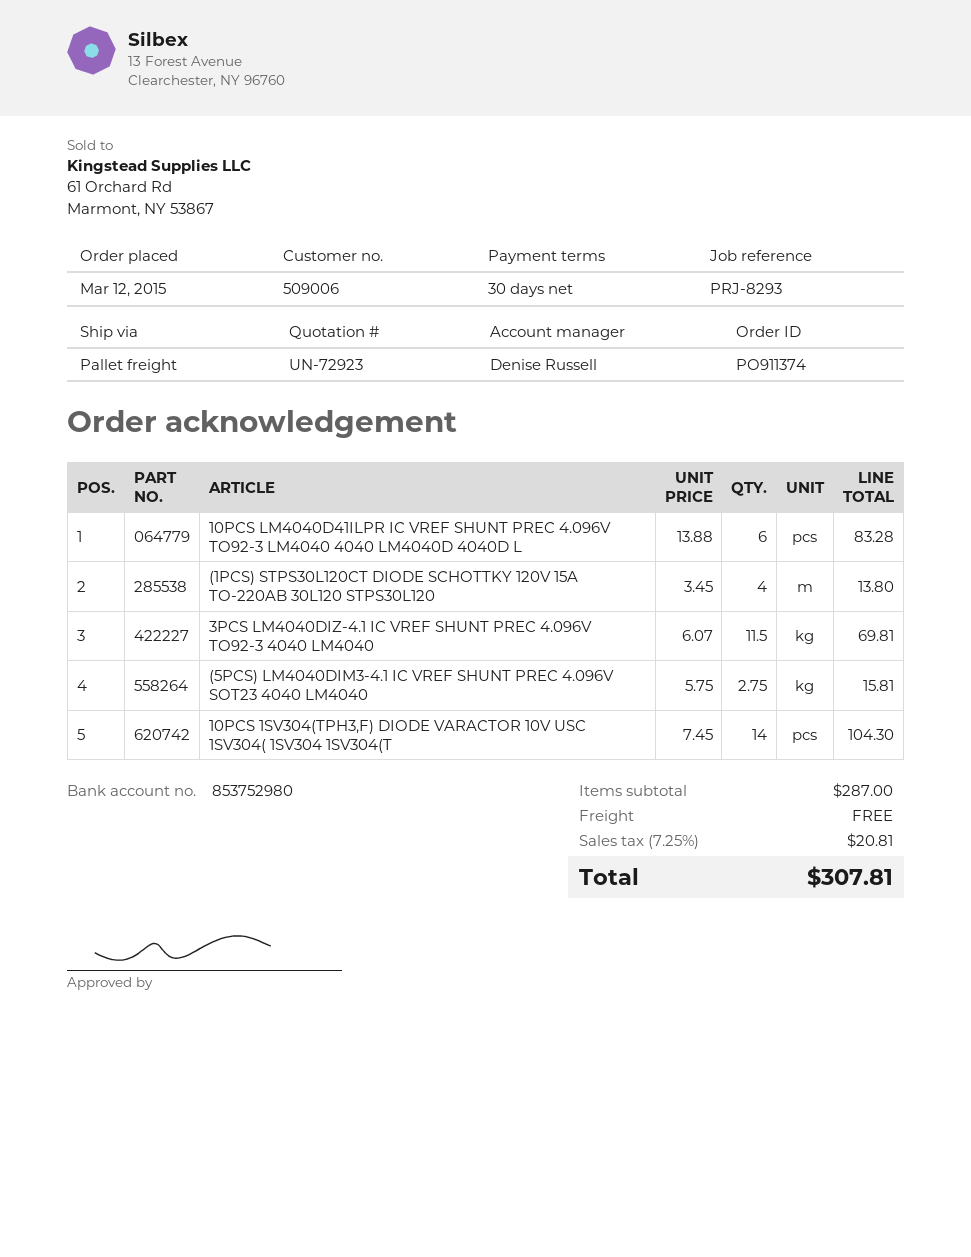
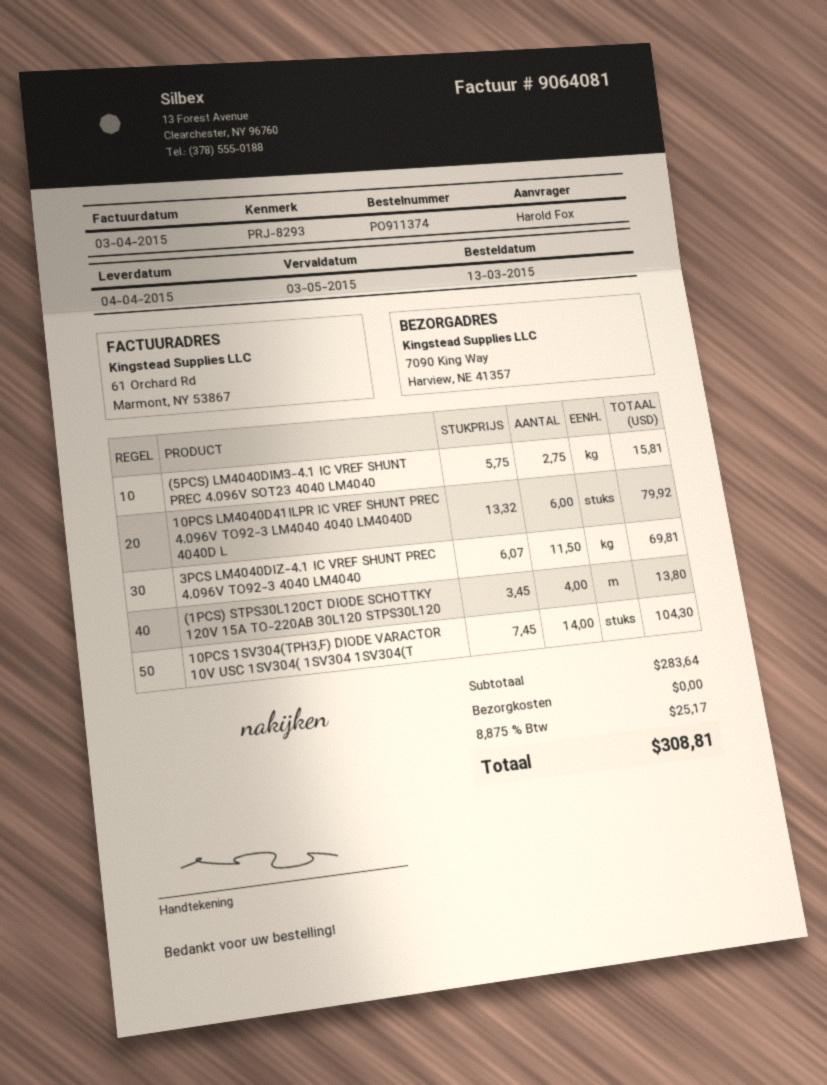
order date: 2015-03-12 -> 2015-03-13
10PCS LM4040D41ILPR IC VREF SHUNT PREC 4.096V TO92-3 LM4040 4040 LM4040D 4040D L: 6 x 13.88 = 83.28 -> 6 x 13.32 = 79.92
subtotal: 287.00 -> 283.64
tax: 7.25% = 20.81 -> 8.875% = 25.17
total: 307.81 -> 308.81

